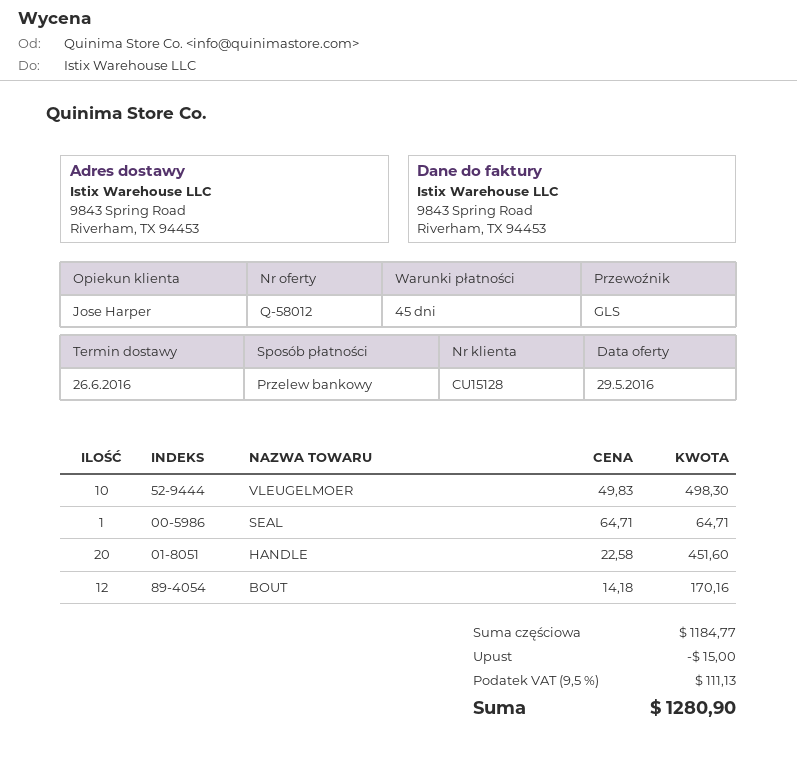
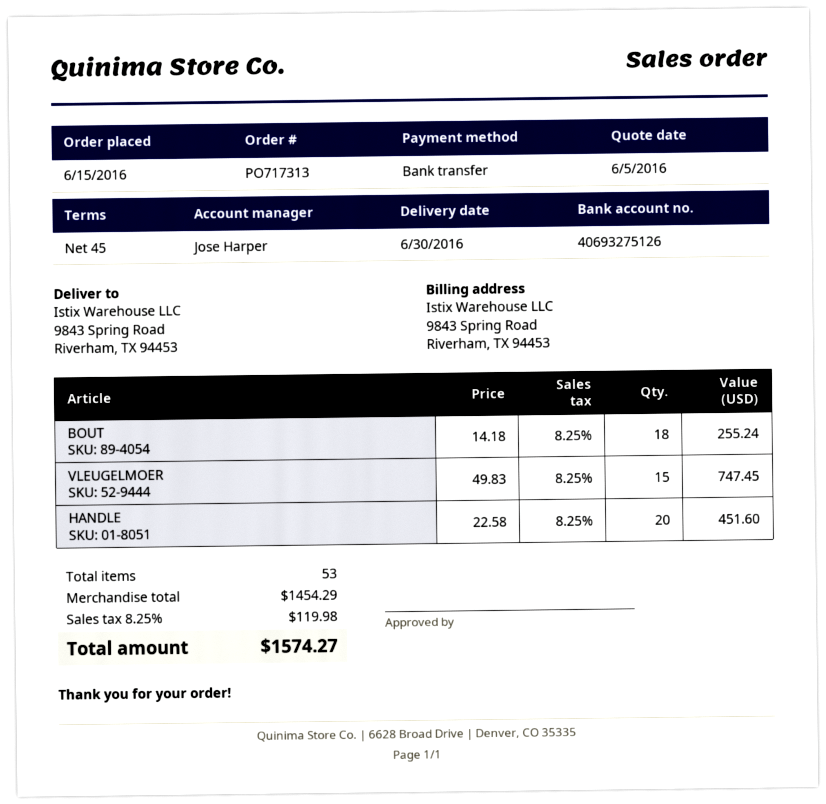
quote date: 2016-05-29 -> 2016-06-05
delivery date: 2016-06-26 -> 2016-06-30
VLEUGELMOER: 10 x 49.83 = 498.30 -> 15 x 49.83 = 747.45
SEAL: 1 x 64.71 = 64.71 -> none
BOUT: 12 x 14.18 = 170.16 -> 18 x 14.18 = 255.24
subtotal: 1184.77 -> 1454.29
discount: 15.00 -> none
tax: 9.5% = 111.13 -> 8.25% = 119.98
total: 1280.90 -> 1574.27

